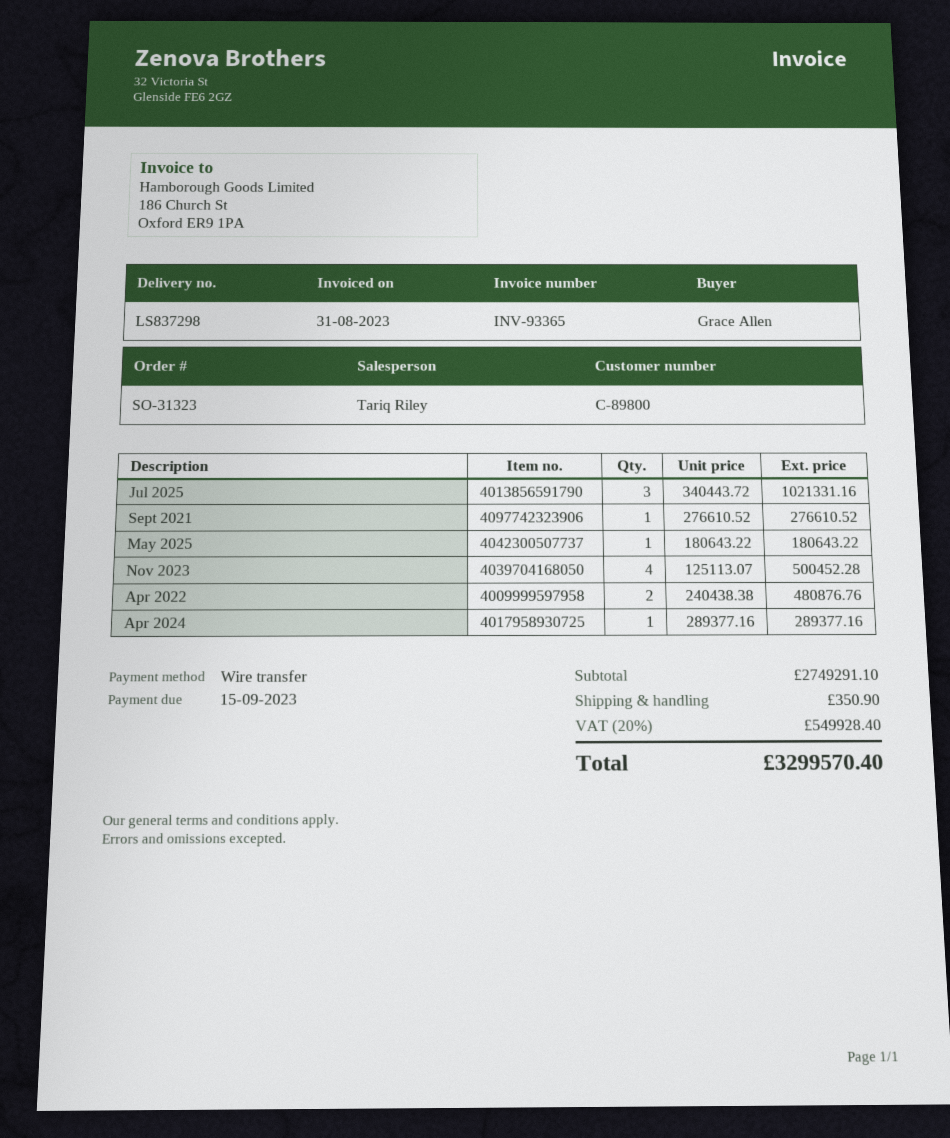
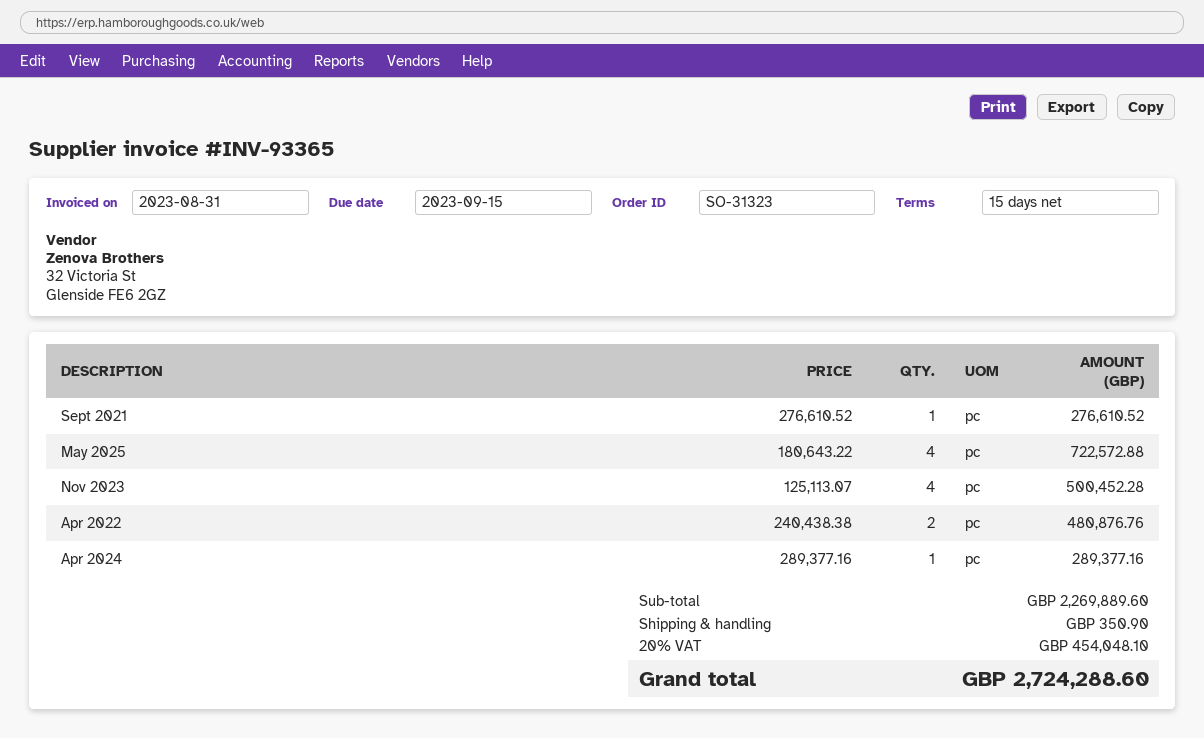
Jul 2025: 3 x 340443.72 = 1021331.16 -> none
May 2025: 1 x 180643.22 = 180643.22 -> 4 x 180643.22 = 722572.88
subtotal: 2749291.10 -> 2269889.60
tax: 20% = 549928.40 -> 20% = 454048.10
total: 3299570.40 -> 2724288.60

